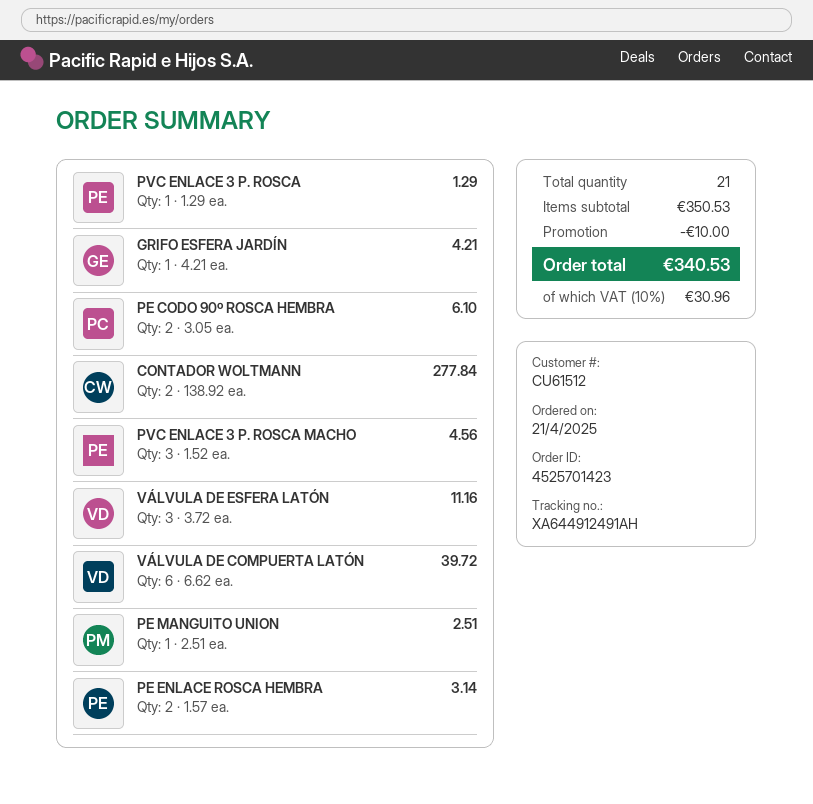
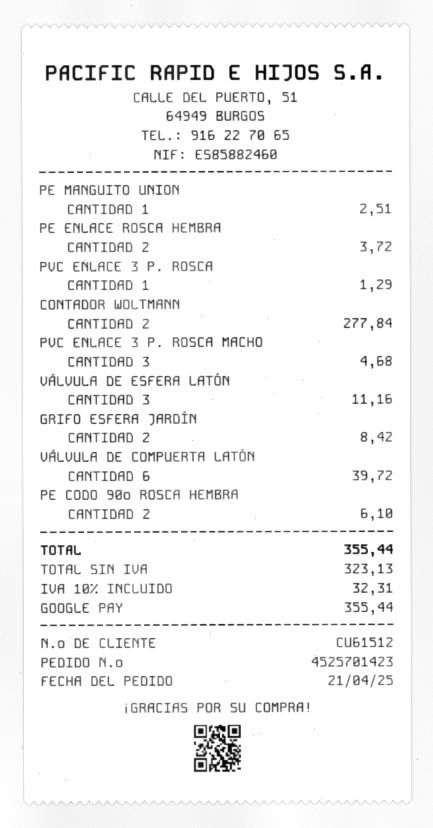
GRIFO ESFERA JARDÍN: 1 for 4.21 -> 2 for 8.42
PVC ENLACE 3 P. ROSCA MACHO: 3 for 4.56 -> 3 for 4.68
PE ENLACE ROSCA HEMBRA: 2 for 3.14 -> 2 for 3.72
discount: 10.00 -> none
tax: 10% = 30.96 -> 10% = 32.31
total: 340.53 -> 355.44

